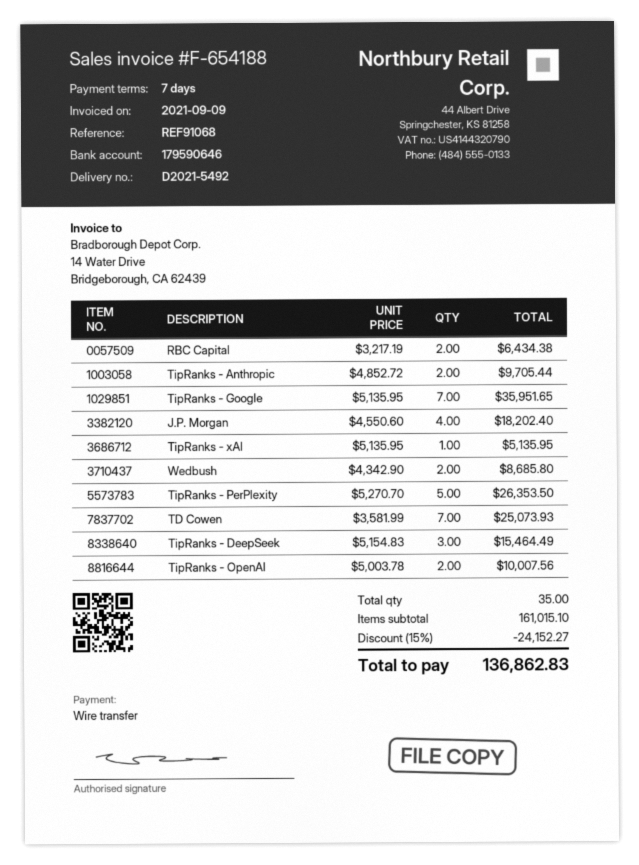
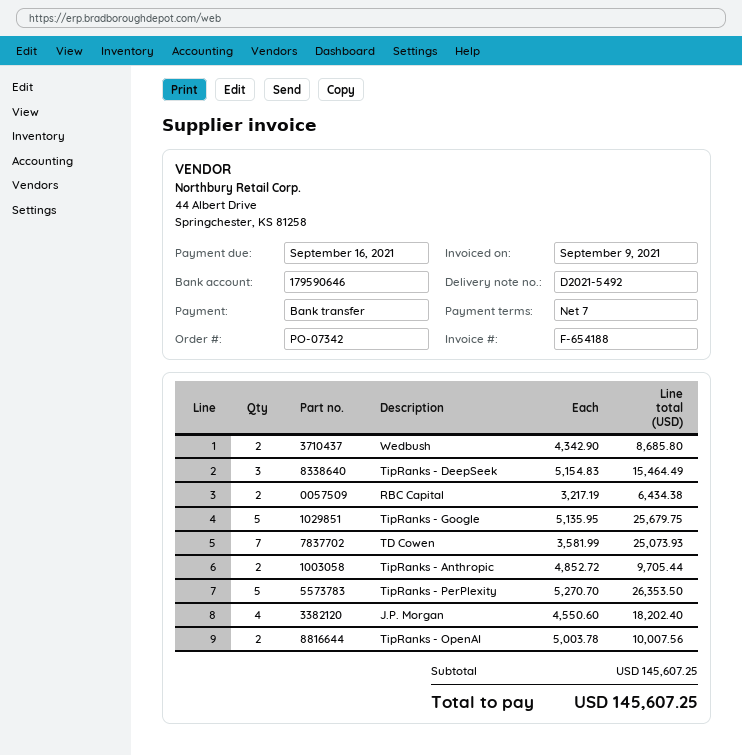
TipRanks - Google: 7 x 5135.95 = 35951.65 -> 5 x 5135.95 = 25679.75
TipRanks - xAI: 1 x 5135.95 = 5135.95 -> none
subtotal: 161015.10 -> 145607.25
discount: 15% = 24152.27 -> none
total: 136862.83 -> 145607.25

